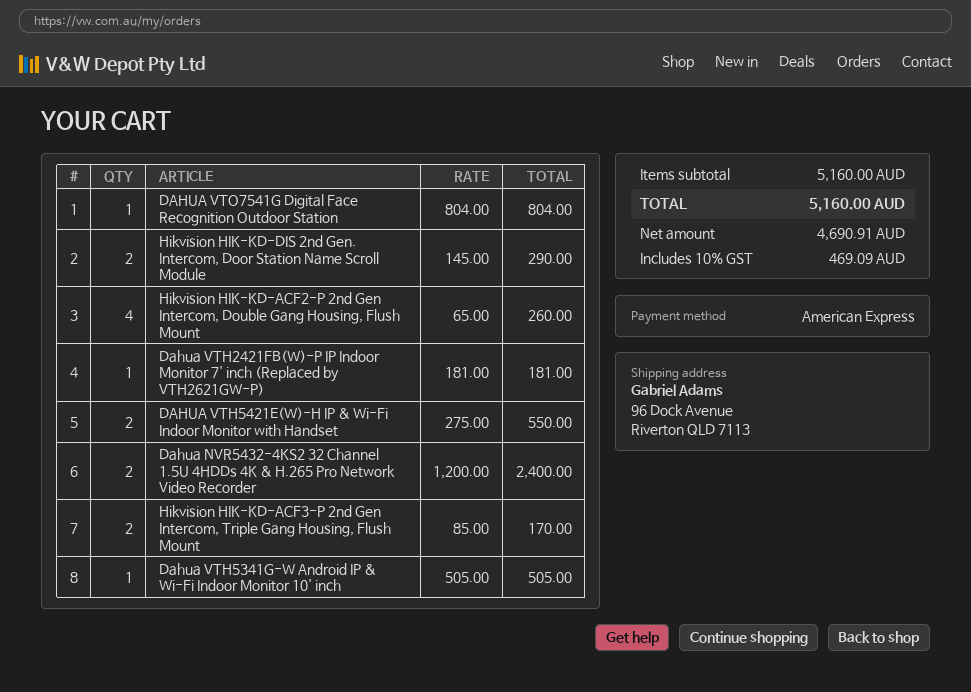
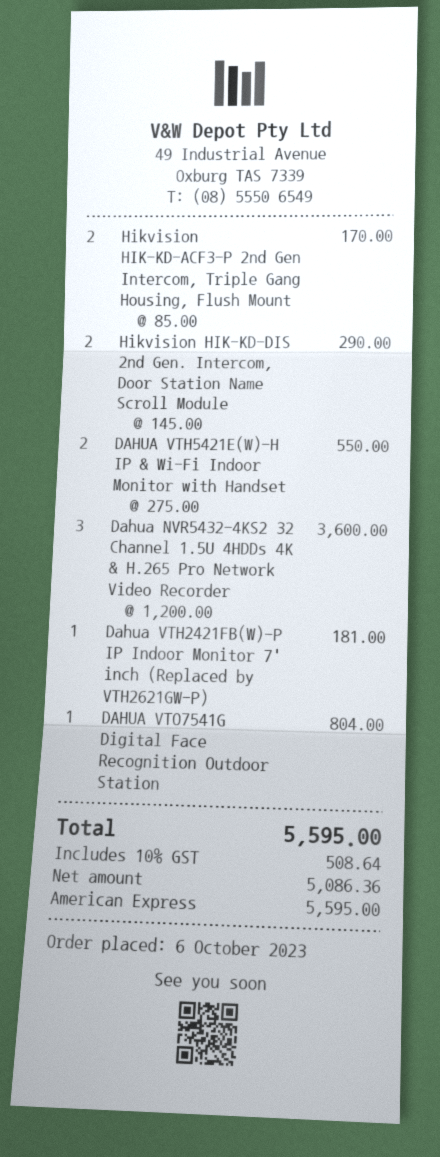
Hikvision HIK-KD-ACF2-P 2nd Gen Intercom, Double Gang Housing, Flush Mount: 4 x 65.00 = 260.00 -> none
Dahua NVR5432-4KS2 32 Channel 1.5U 4HDDs 4K & H.265 Pro Network Video Recorder: 2 x 1200.00 = 2400.00 -> 3 x 1200.00 = 3600.00
Dahua VTH5341G-W Android IP & Wi-Fi Indoor Monitor 10' inch: 1 x 505.00 = 505.00 -> none
net: 4690.91 -> 5086.36
tax: 10% = 469.09 -> 10% = 508.64
total: 5160.00 -> 5595.00

